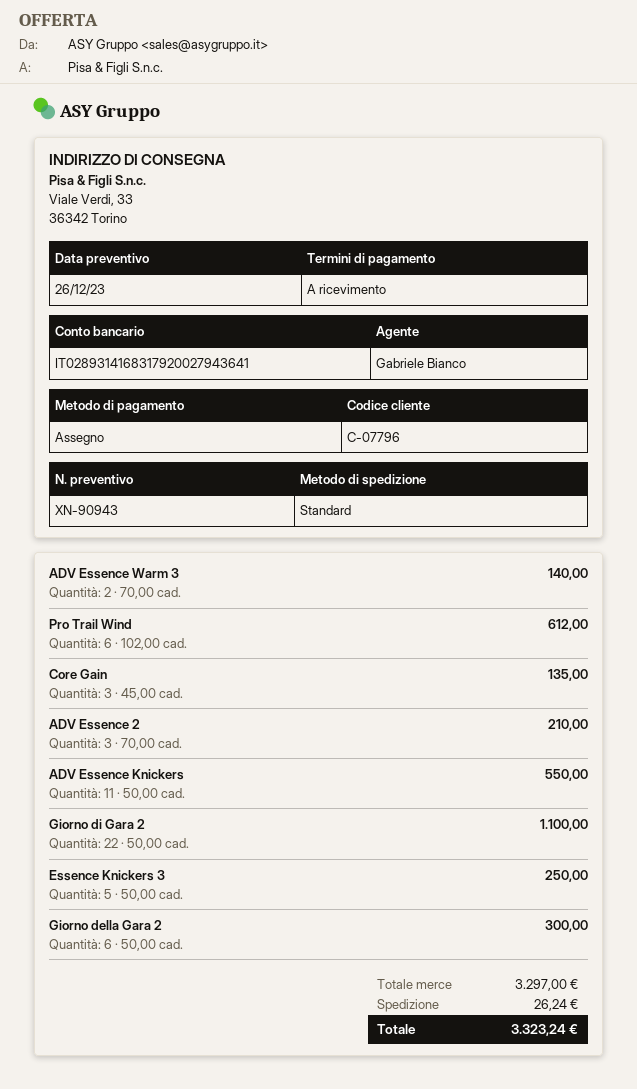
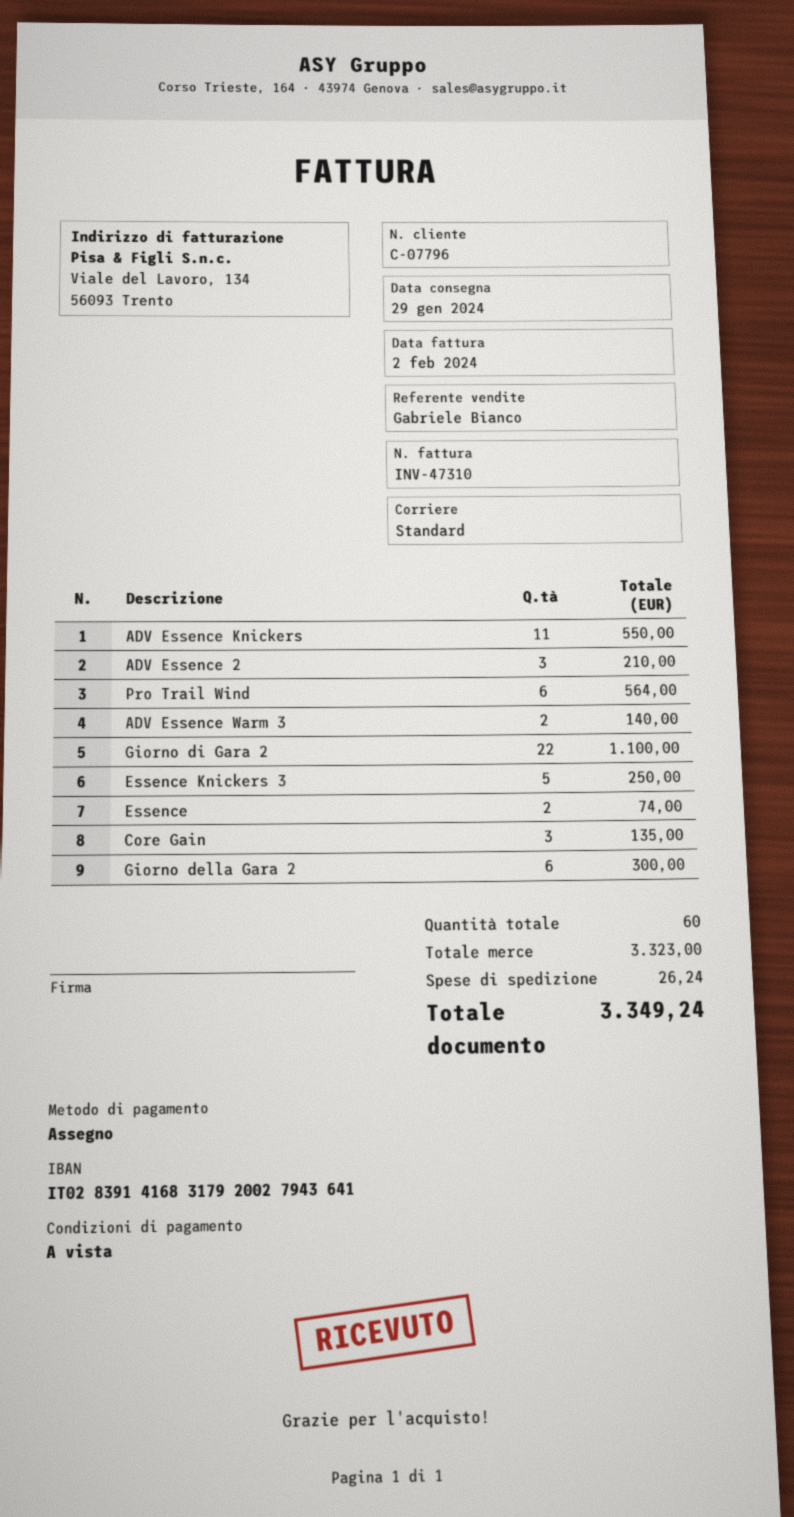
bank account: IT0289314168317920027943641 -> IT0283914168317920027943641
Pro Trail Wind: 6 for 612.00 -> 6 for 564.00
Essence: none -> 2 for 74.00
subtotal: 3297.00 -> 3323.00
total: 3323.24 -> 3349.24

